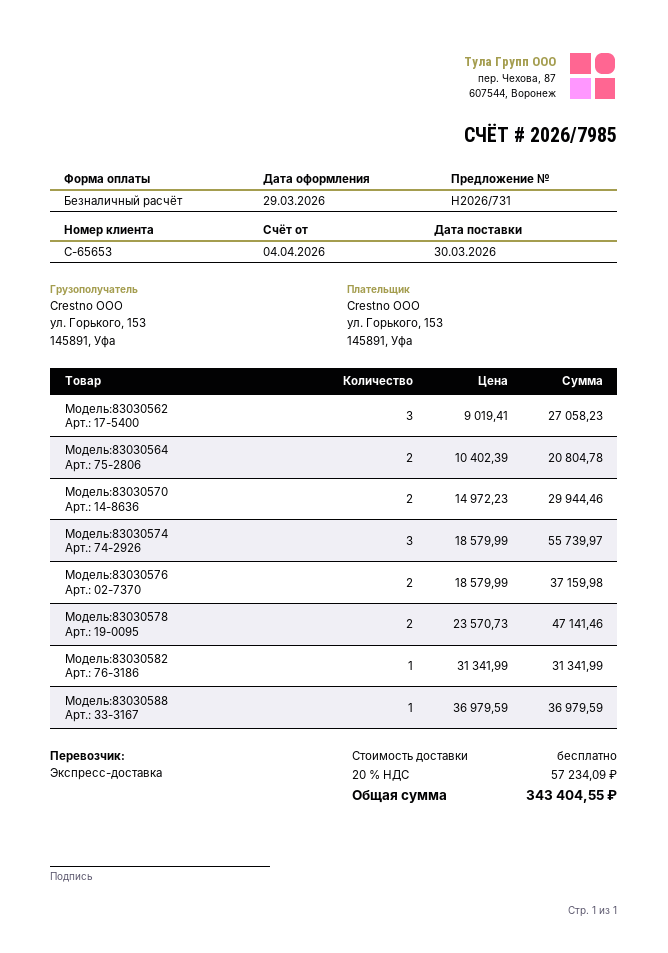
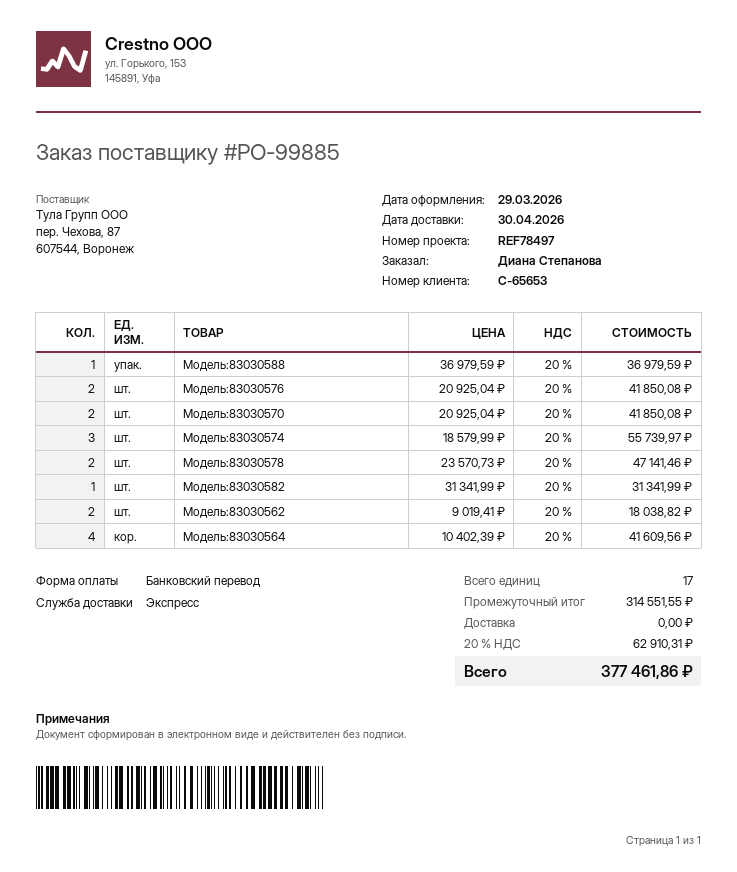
delivery date: 2026-03-30 -> 2026-04-30
Модель:83030562: 3 x 9019.41 = 27058.23 -> 2 x 9019.41 = 18038.82
Модель:83030564: 2 x 10402.39 = 20804.78 -> 4 x 10402.39 = 41609.56
Модель:83030570: 2 x 14972.23 = 29944.46 -> 2 x 20925.04 = 41850.08
Модель:83030576: 2 x 18579.99 = 37159.98 -> 2 x 20925.04 = 41850.08
tax: 20% = 57234.09 -> 20% = 62910.31
total: 343404.55 -> 377461.86

